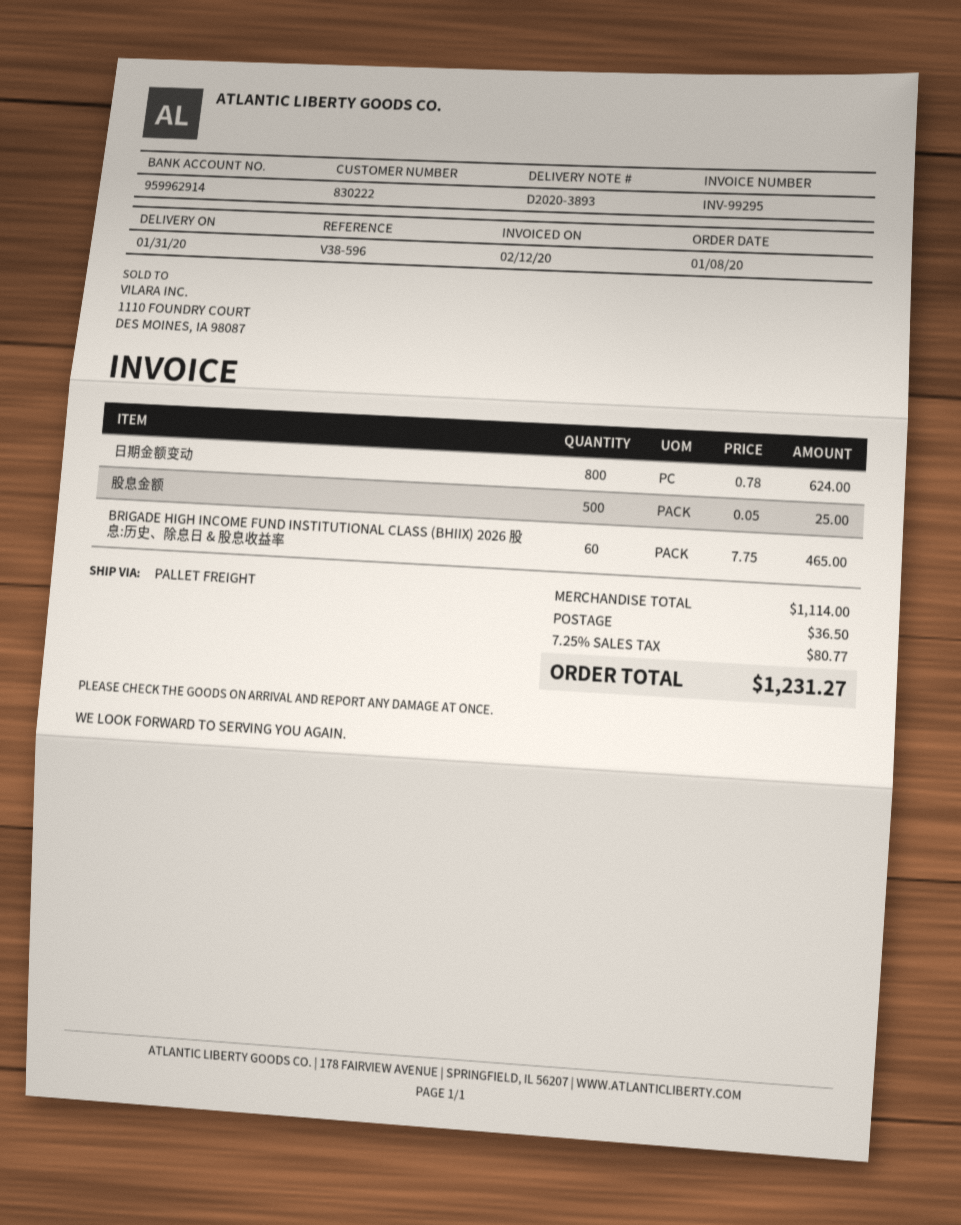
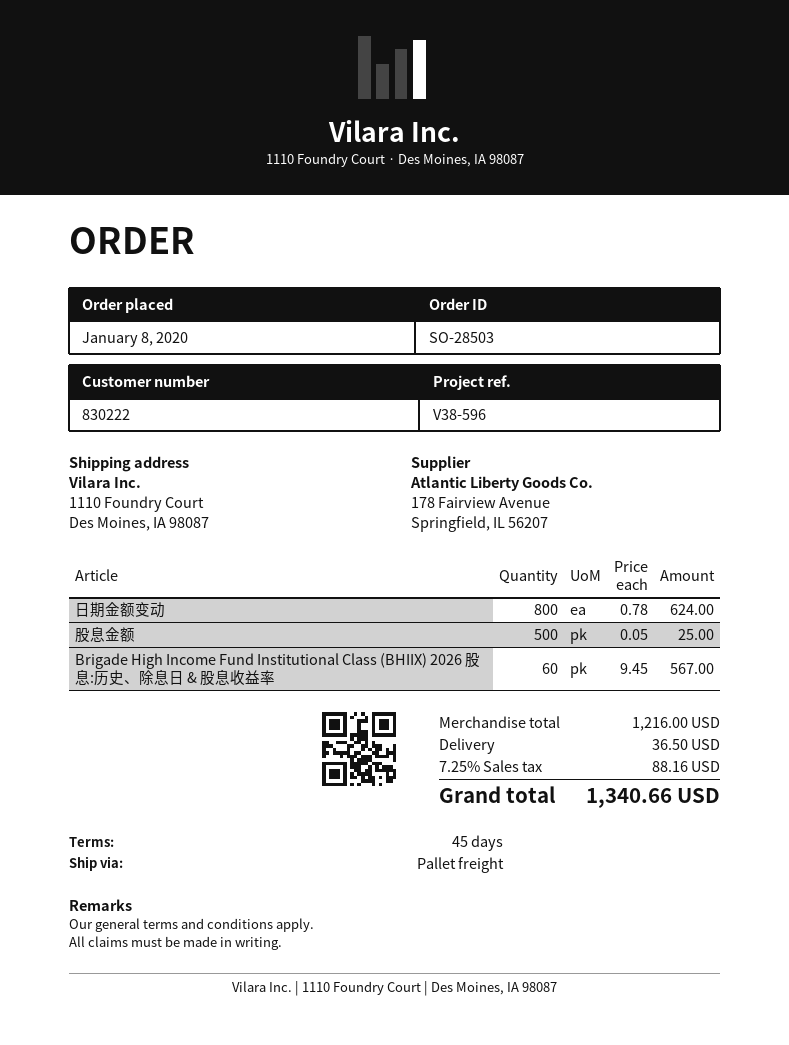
BRIGADE HIGH INCOME FUND INSTITUTIONAL CLASS (BHIIX) 2026 股息:历史、除息日 & 股息收益率: 60 x 7.75 = 465.00 -> 60 x 9.45 = 567.00
subtotal: 1114.00 -> 1216.00
tax: 7.25% = 80.77 -> 7.25% = 88.16
total: 1231.27 -> 1340.66

